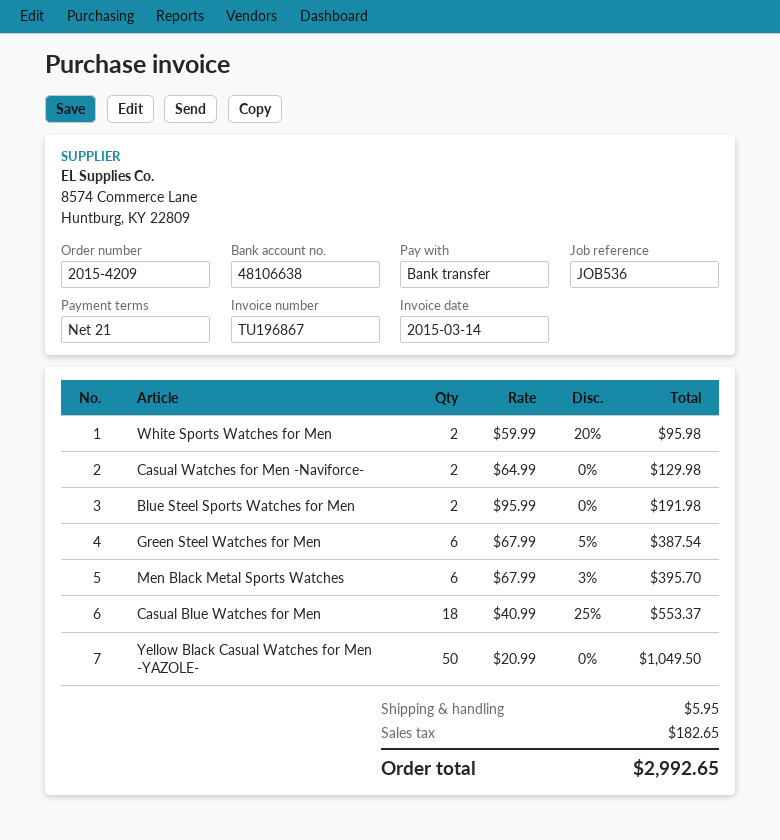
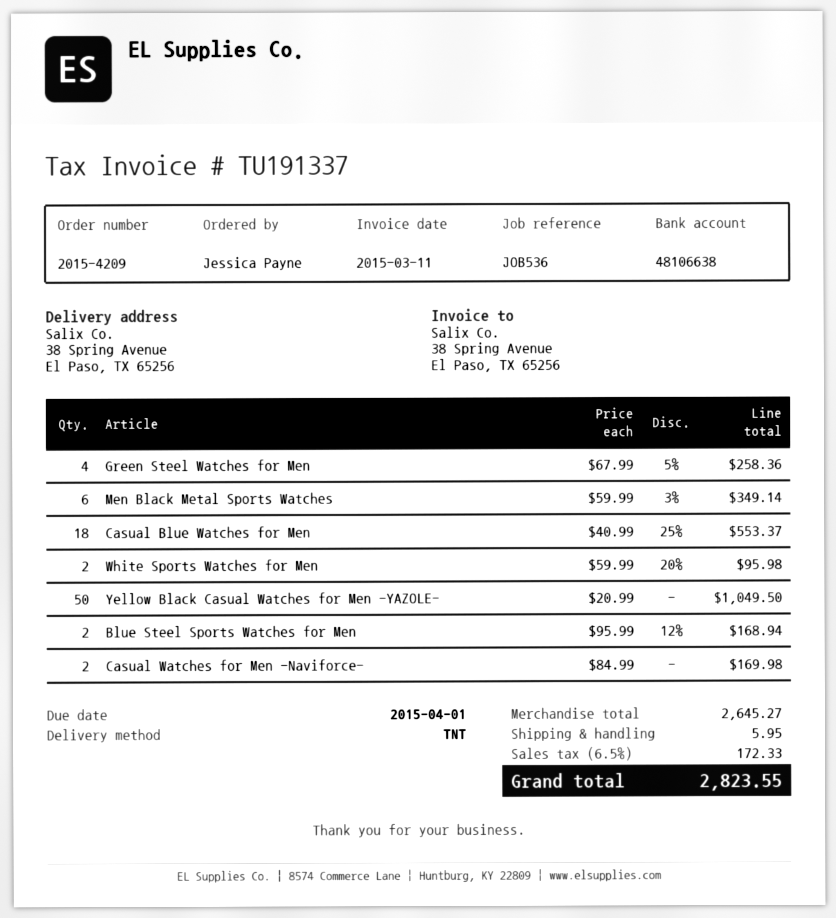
invoice number: TU196867 -> TU191337
invoice date: 2015-03-14 -> 2015-03-11
Casual Watches for Men -Naviforce-: 2 x 64.99 = 129.98 -> 2 x 84.99 = 169.98
Blue Steel Sports Watches for Men: 2 x 95.99 = 191.98 -> 2 x 95.99 - 12% = 168.94
Green Steel Watches for Men: 6 x 67.99 - 5% = 387.54 -> 4 x 67.99 - 5% = 258.36
Men Black Metal Sports Watches: 6 x 67.99 - 3% = 395.70 -> 6 x 59.99 - 3% = 349.14
tax: 182.65 -> 172.33
total: 2992.65 -> 2823.55

